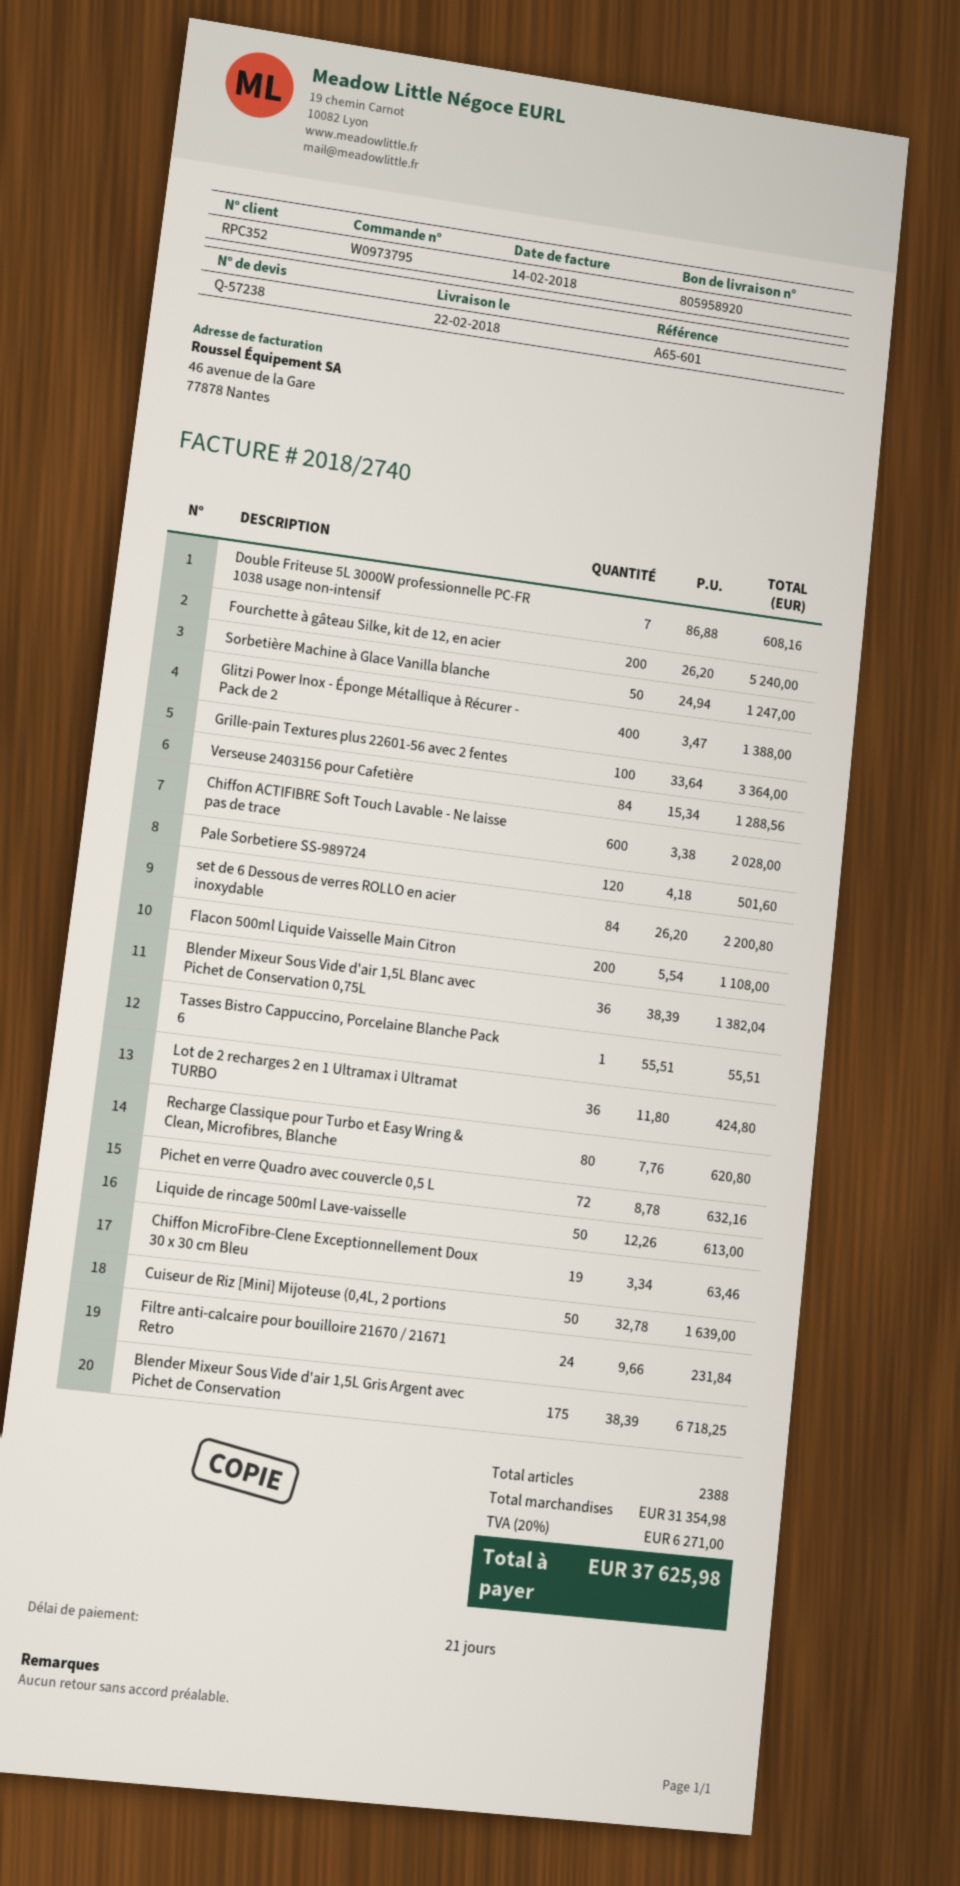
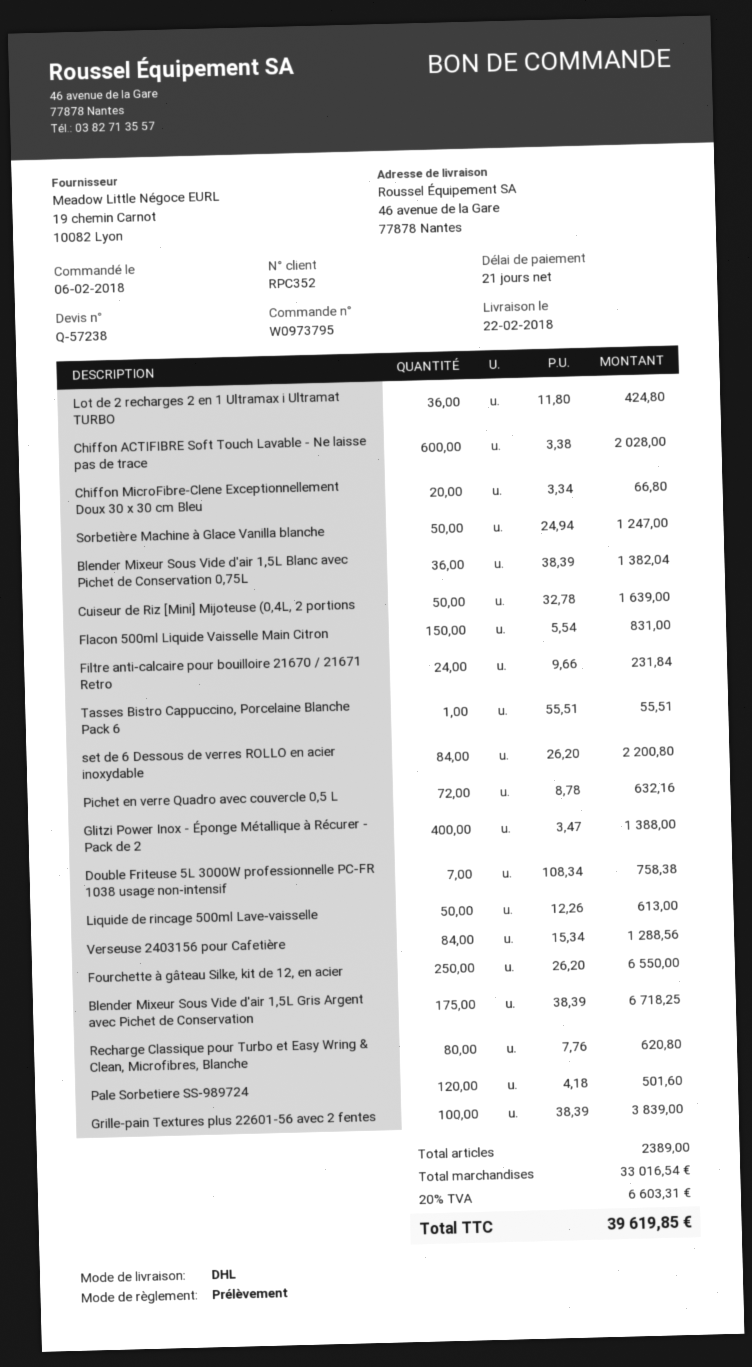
Double Friteuse 5L 3000W professionnelle PC-FR 1038 usage non-intensif: 7 x 86.88 = 608.16 -> 7 x 108.34 = 758.38
Fourchette à gâteau Silke, kit de 12, en acier: 200 x 26.20 = 5240.00 -> 250 x 26.20 = 6550.00
Grille-pain Textures plus 22601-56 avec 2 fentes: 100 x 33.64 = 3364.00 -> 100 x 38.39 = 3839.00
Flacon 500ml Liquide Vaisselle Main Citron: 200 x 5.54 = 1108.00 -> 150 x 5.54 = 831.00
Chiffon MicroFibre-Clene Exceptionnellement Doux 30 x 30 cm Bleu: 19 x 3.34 = 63.46 -> 20 x 3.34 = 66.80
total quantity: 2388 -> 2389
subtotal: 31354.98 -> 33016.54
tax: 20% = 6271.00 -> 20% = 6603.31
total: 37625.98 -> 39619.85

